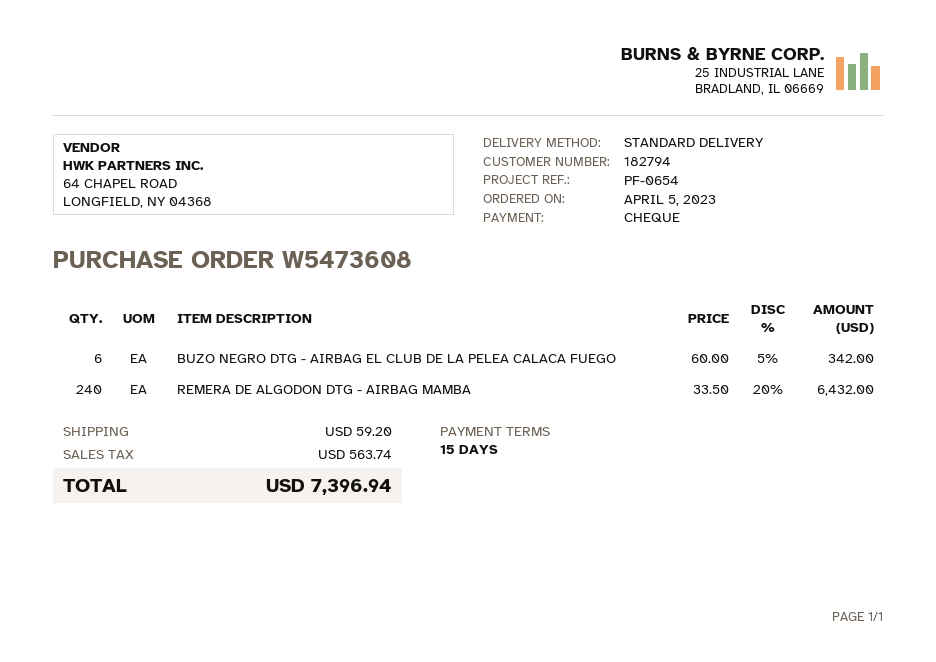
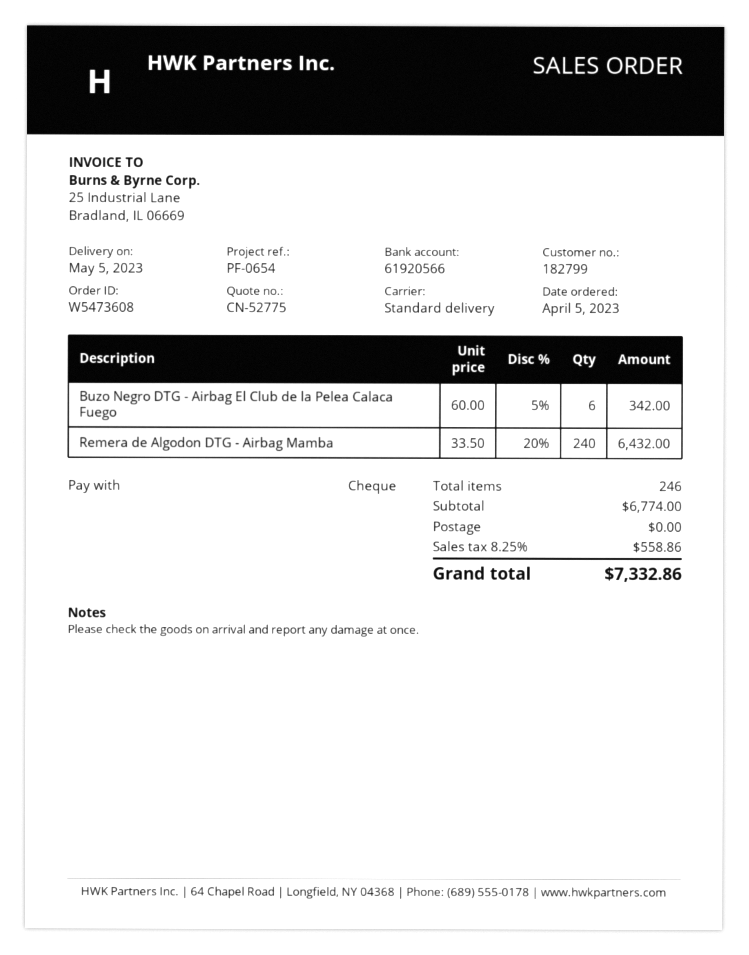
customer number: 182794 -> 182799
shipping: 59.20 -> 0.00
tax: 563.74 -> 558.86
total: 7396.94 -> 7332.86

